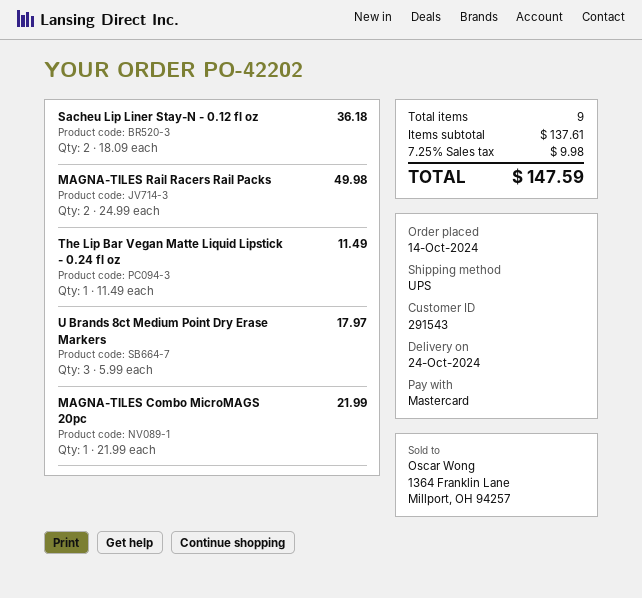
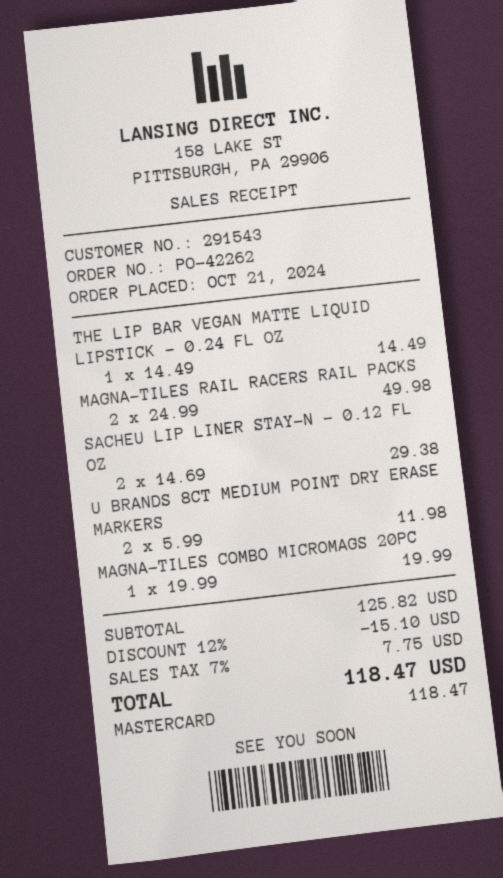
order number: PO-42202 -> PO-42262
order date: 2024-10-14 -> 2024-10-21
Sacheu Lip Liner Stay-N - 0.12 fl oz: 2 x 18.09 = 36.18 -> 2 x 14.69 = 29.38
The Lip Bar Vegan Matte Liquid Lipstick - 0.24 fl oz: 1 x 11.49 = 11.49 -> 1 x 14.49 = 14.49
U Brands 8ct Medium Point Dry Erase Markers: 3 x 5.99 = 17.97 -> 2 x 5.99 = 11.98
MAGNA-TILES Combo MicroMAGS 20pc: 1 x 21.99 = 21.99 -> 1 x 19.99 = 19.99
subtotal: 137.61 -> 125.82
discount: none -> 12% = 15.10
tax: 7.25% = 9.98 -> 7% = 7.75
total: 147.59 -> 118.47

